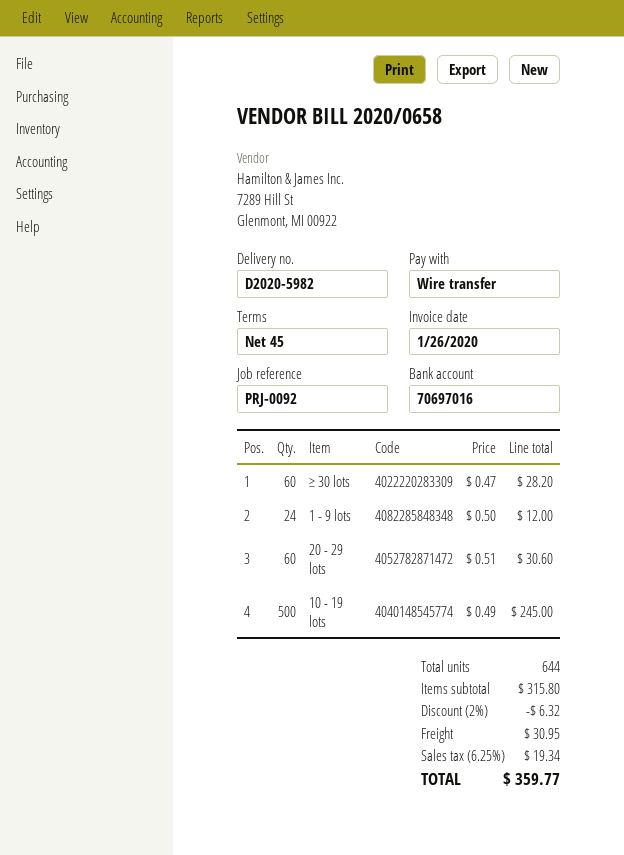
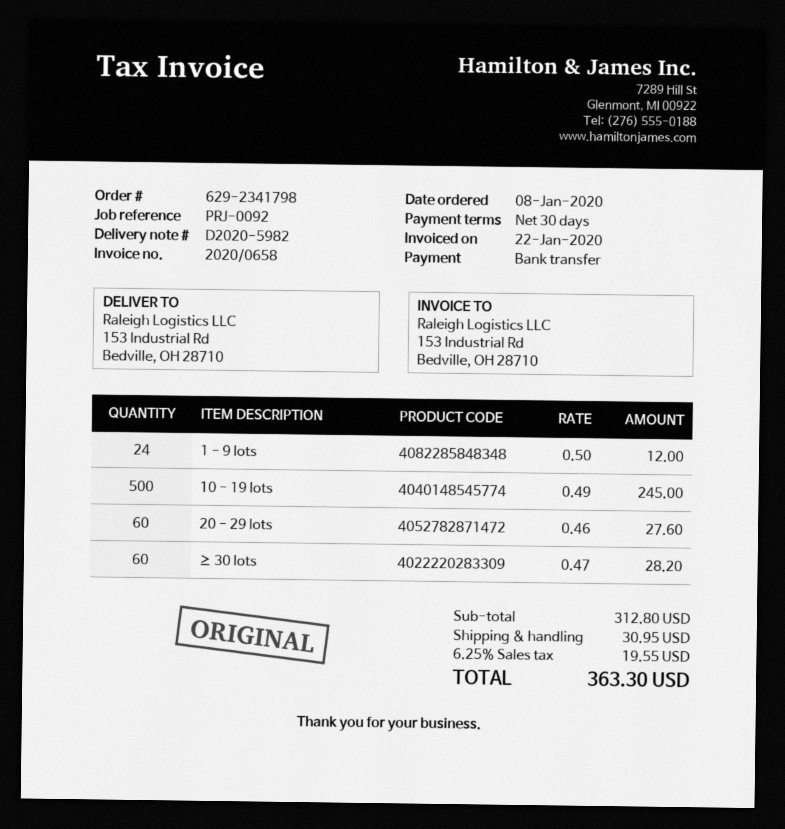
invoice date: 2020-01-26 -> 2020-01-22
payment terms: 45 days -> 30 days
20 - 29 lots: 60 x 0.51 = 30.60 -> 60 x 0.46 = 27.60
subtotal: 315.80 -> 312.80
discount: 2% = 6.32 -> none
tax: 6.25% = 19.34 -> 6.25% = 19.55
total: 359.77 -> 363.30

